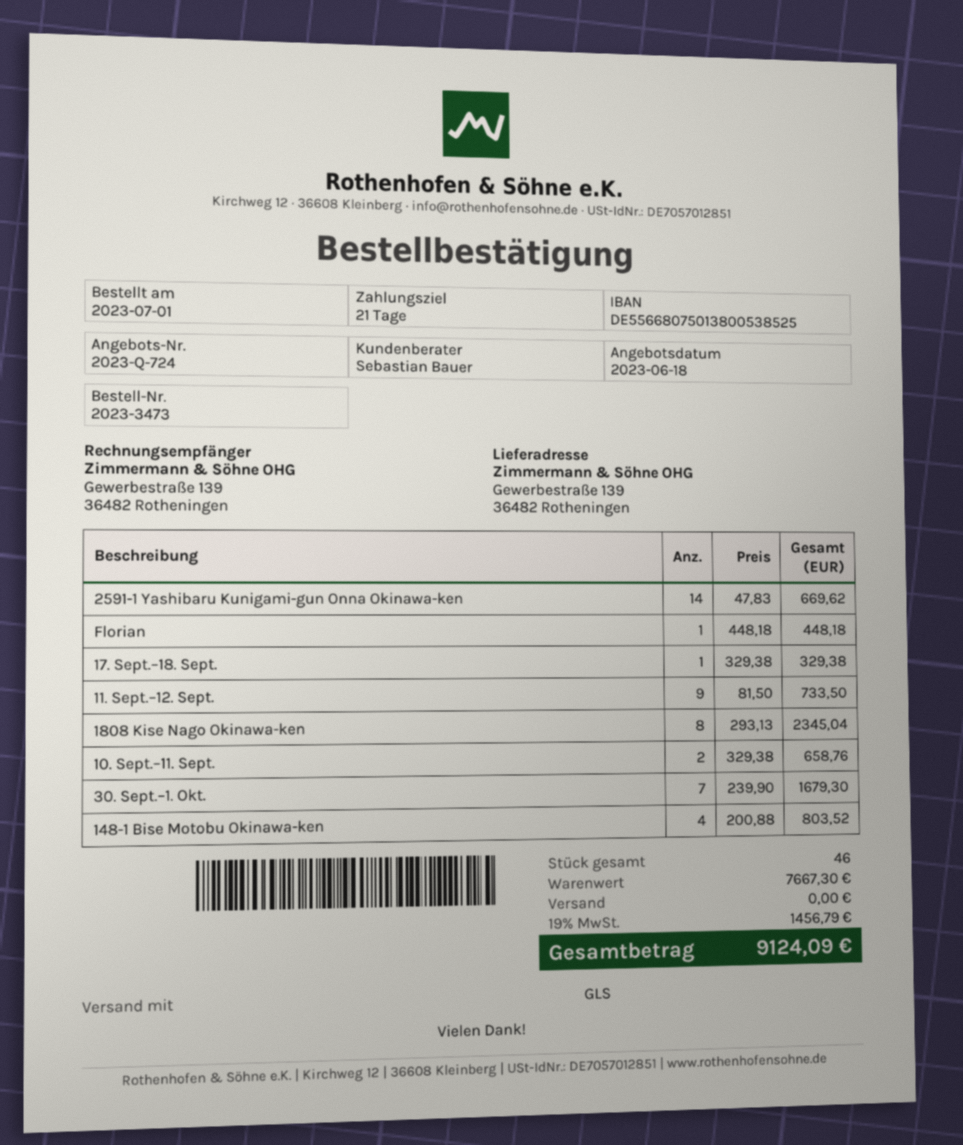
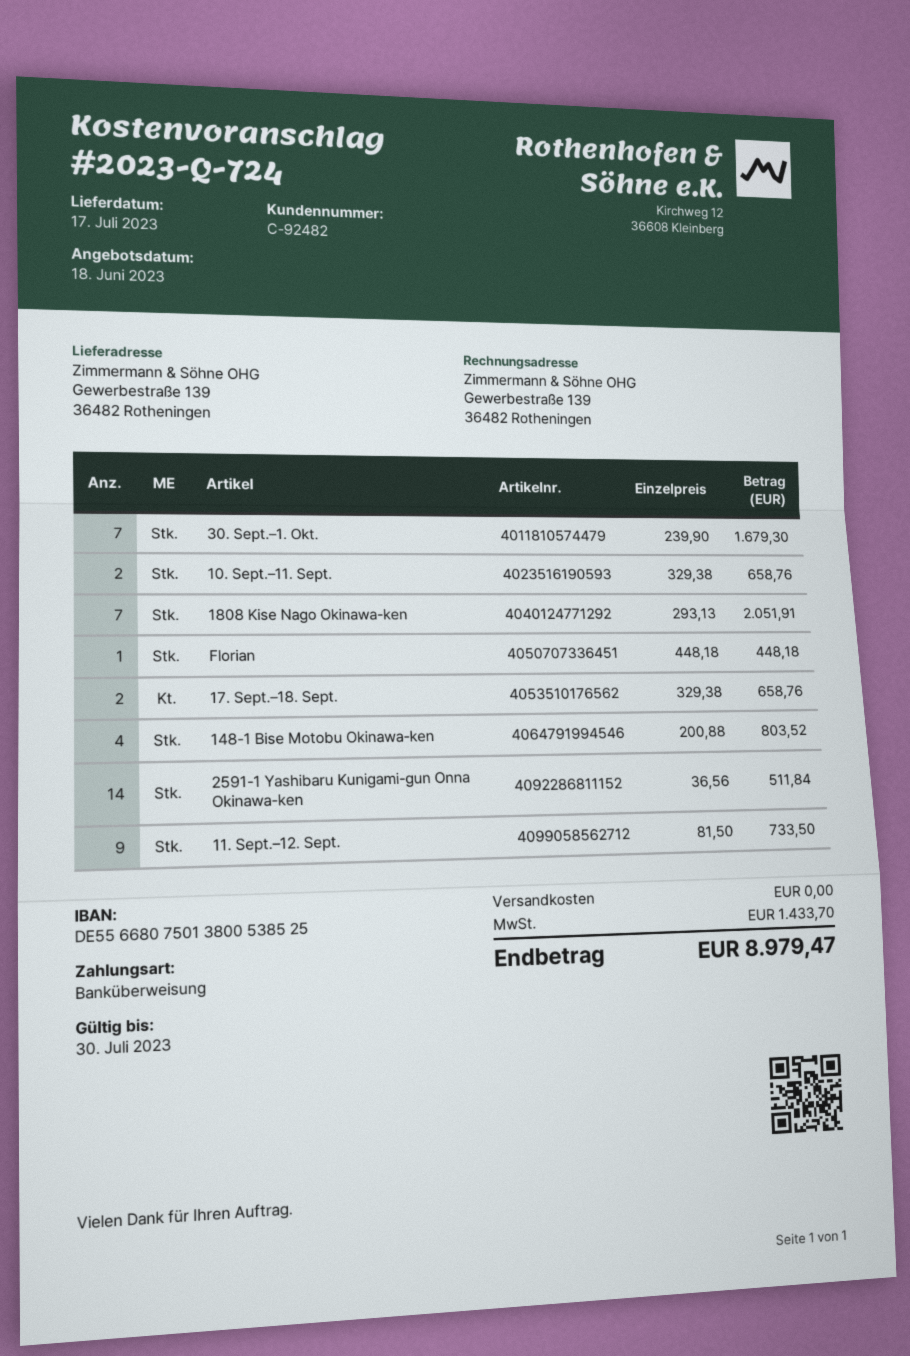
2591-1 Yashibaru Kunigami-gun Onna Okinawa-ken: 14 x 47.83 = 669.62 -> 14 x 36.56 = 511.84
17. Sept.–18. Sept.: 1 x 329.38 = 329.38 -> 2 x 329.38 = 658.76
1808 Kise Nago Okinawa-ken: 8 x 293.13 = 2345.04 -> 7 x 293.13 = 2051.91
tax: 1456.79 -> 1433.70
total: 9124.09 -> 8979.47

